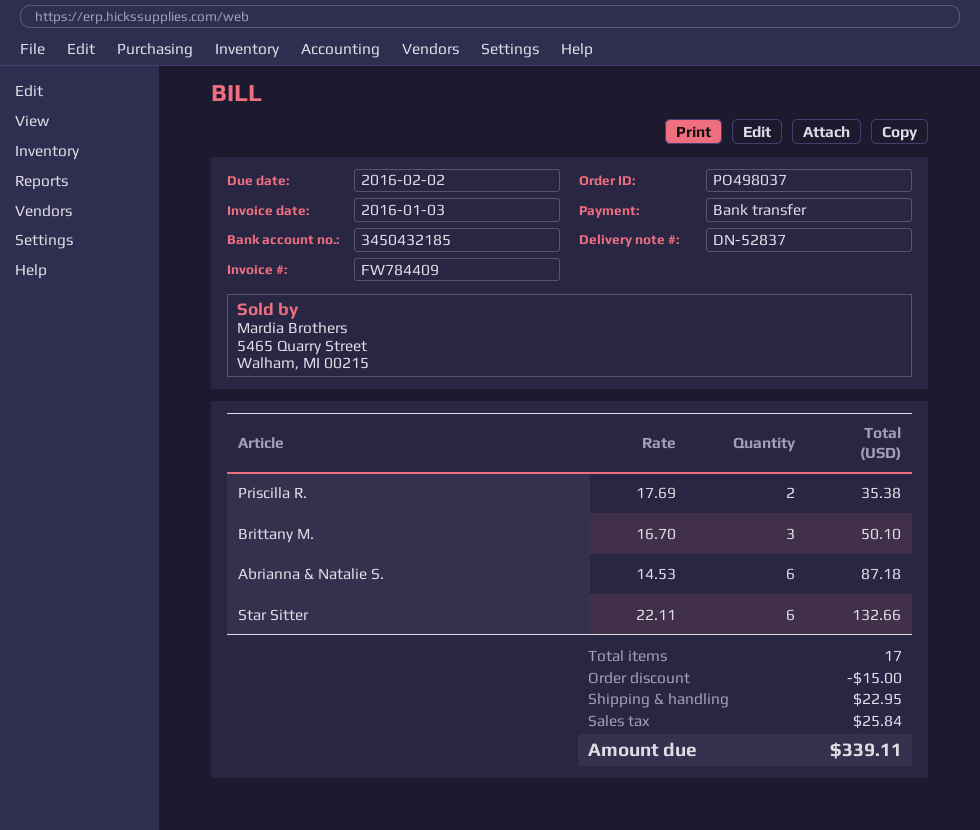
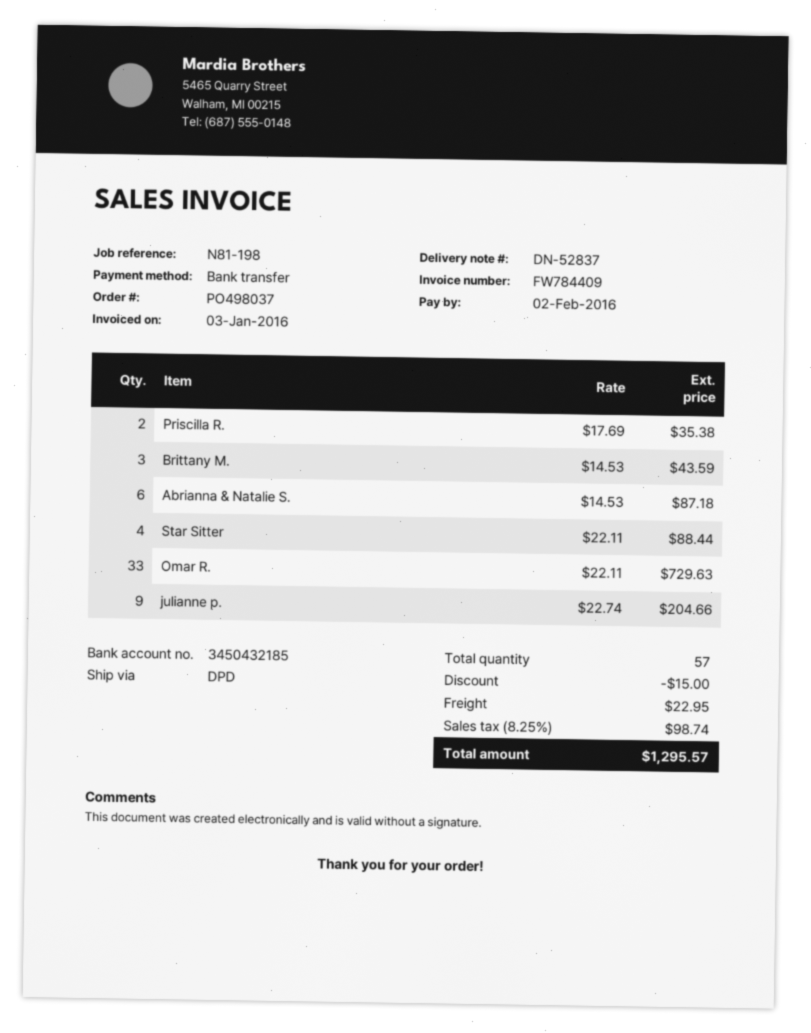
Brittany M.: 3 x 16.70 = 50.10 -> 3 x 14.53 = 43.59
Star Sitter: 6 x 22.11 = 132.66 -> 4 x 22.11 = 88.44
Omar R.: none -> 33 x 22.11 = 729.63
julianne p.: none -> 9 x 22.74 = 204.66
total quantity: 17 -> 57
tax: 25.84 -> 98.74
total: 339.11 -> 1295.57

